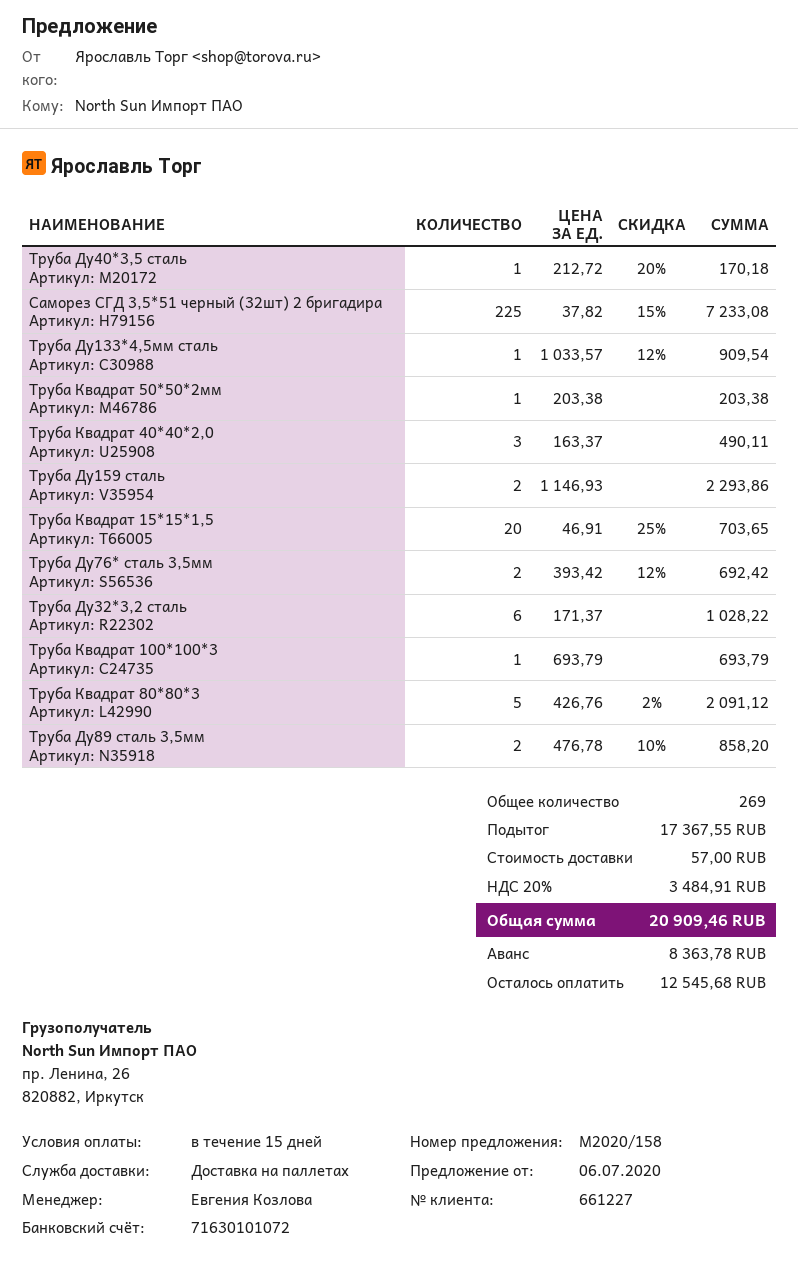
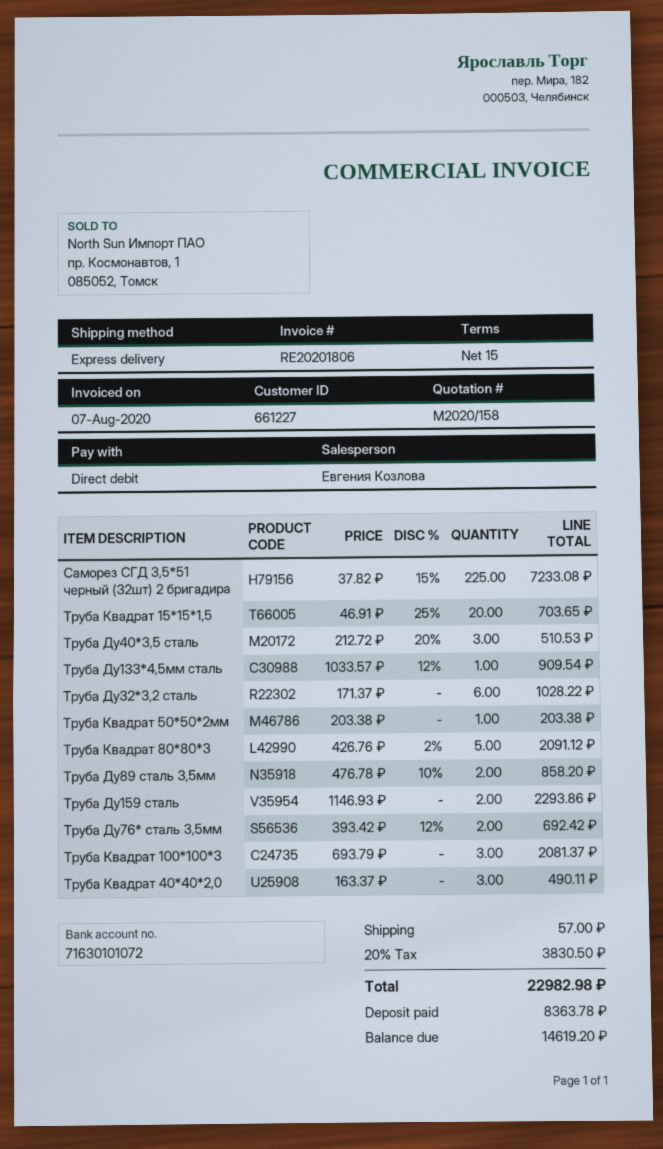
shipping method: pallet freight -> express
Труба Ду40*3,5 сталь: 1 x 212.72 - 20% = 170.18 -> 3 x 212.72 - 20% = 510.53
Труба Квадрат 100*100*3: 1 x 693.79 = 693.79 -> 3 x 693.79 = 2081.37
tax: 20% = 3484.91 -> 20% = 3830.50
total: 20909.46 -> 22982.98
balance: 12545.68 -> 14619.20

